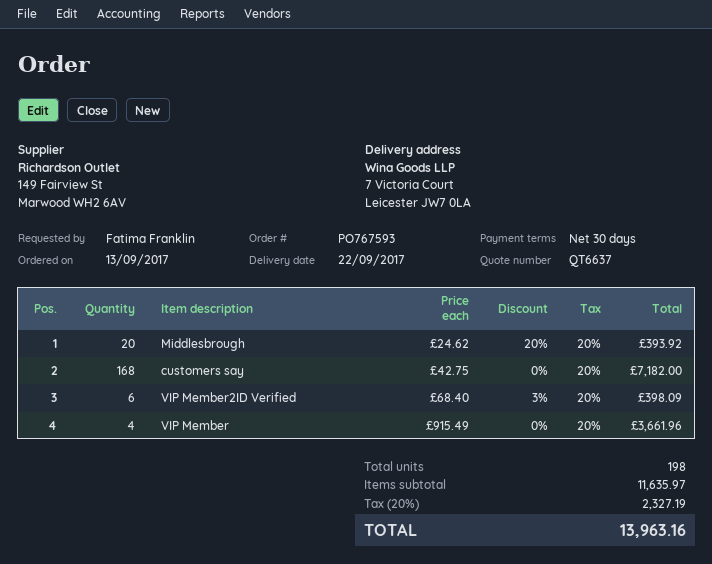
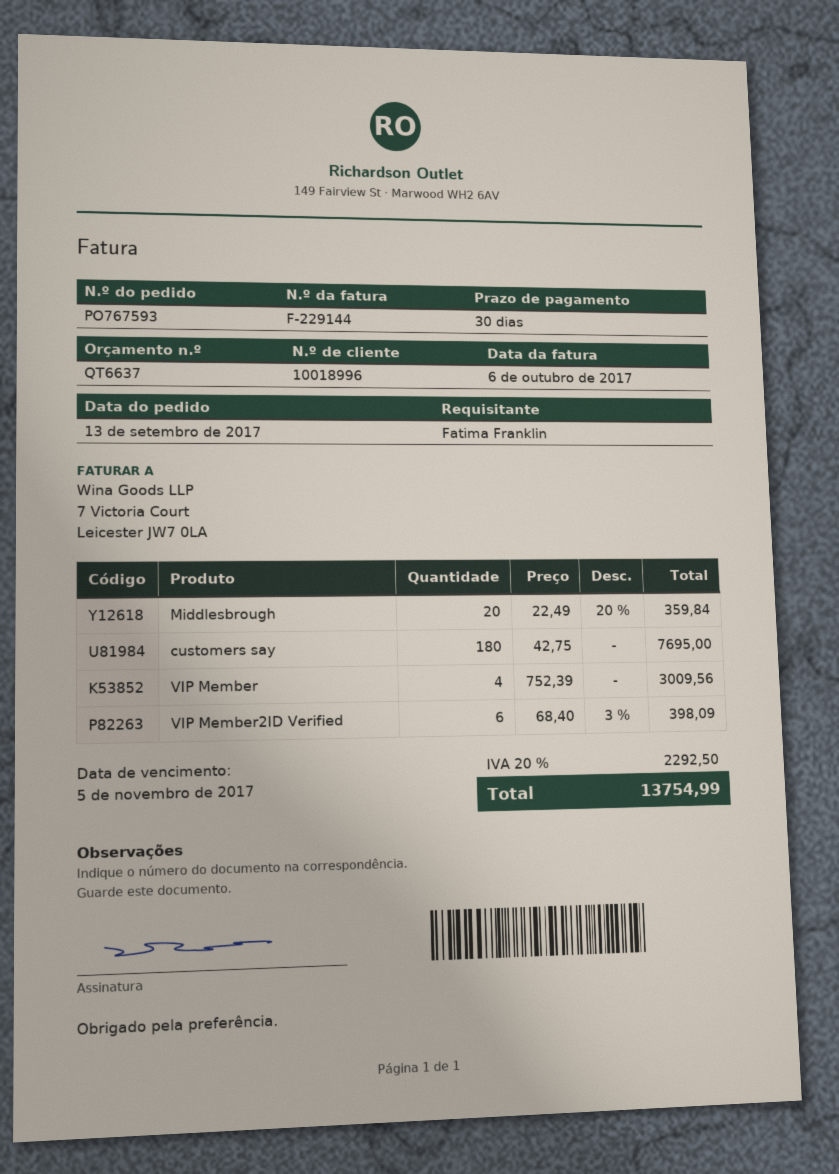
Middlesbrough: 20 x 24.62 - 20% = 393.92 -> 20 x 22.49 - 20% = 359.84
customers say: 168 x 42.75 = 7182.00 -> 180 x 42.75 = 7695.00
VIP Member: 4 x 915.49 = 3661.96 -> 4 x 752.39 = 3009.56
tax: 20% = 2327.19 -> 20% = 2292.50
total: 13963.16 -> 13754.99

